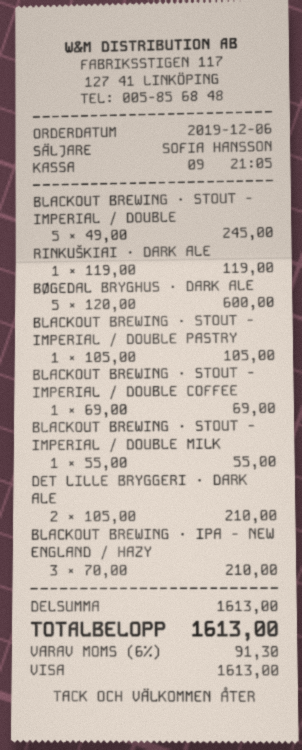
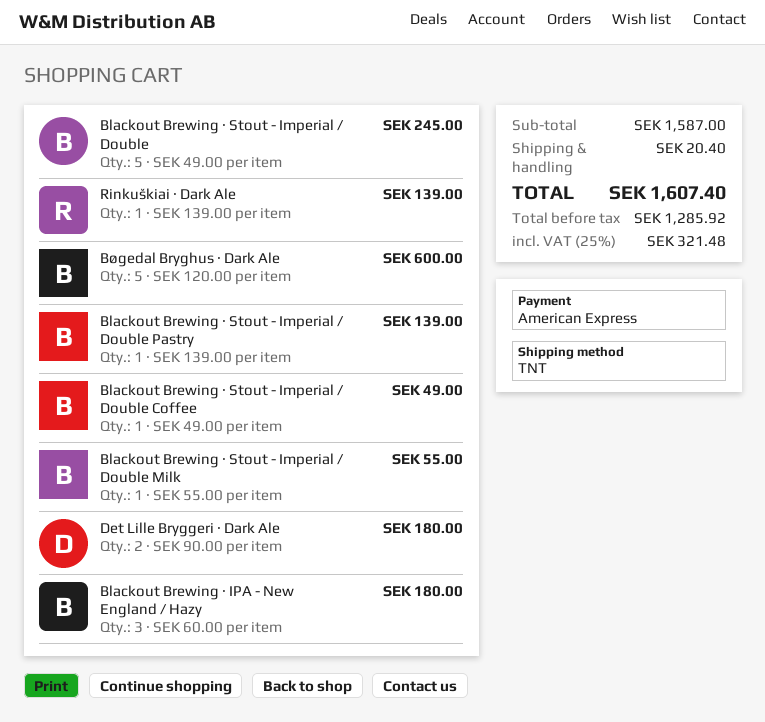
payment method: Visa -> American Express
RINKUŠKIAI · DARK ALE: 1 x 119.00 = 119.00 -> 1 x 139.00 = 139.00
BLACKOUT BREWING · STOUT - IMPERIAL / DOUBLE PASTRY: 1 x 105.00 = 105.00 -> 1 x 139.00 = 139.00
BLACKOUT BREWING · STOUT - IMPERIAL / DOUBLE COFFEE: 1 x 69.00 = 69.00 -> 1 x 49.00 = 49.00
DET LILLE BRYGGERI · DARK ALE: 2 x 105.00 = 210.00 -> 2 x 90.00 = 180.00
BLACKOUT BREWING · IPA - NEW ENGLAND / HAZY: 3 x 70.00 = 210.00 -> 3 x 60.00 = 180.00
subtotal: 1613.00 -> 1587.00
shipping: none -> 20.40
tax: 6% = 91.30 -> 25% = 321.48
total: 1613.00 -> 1607.40

